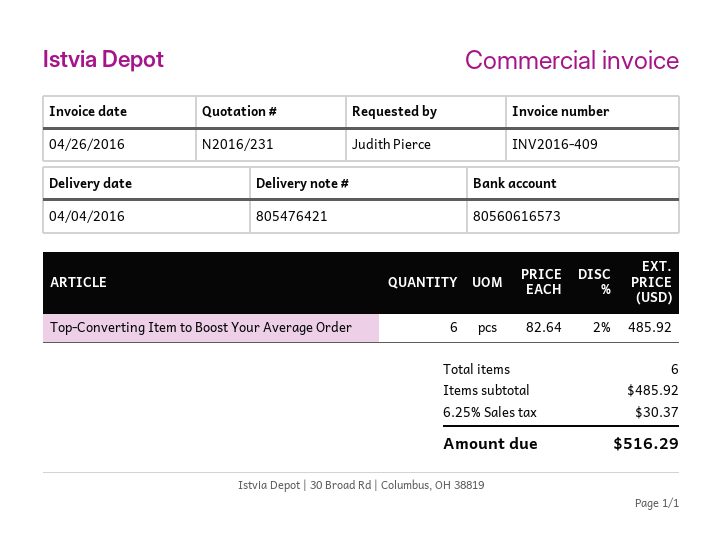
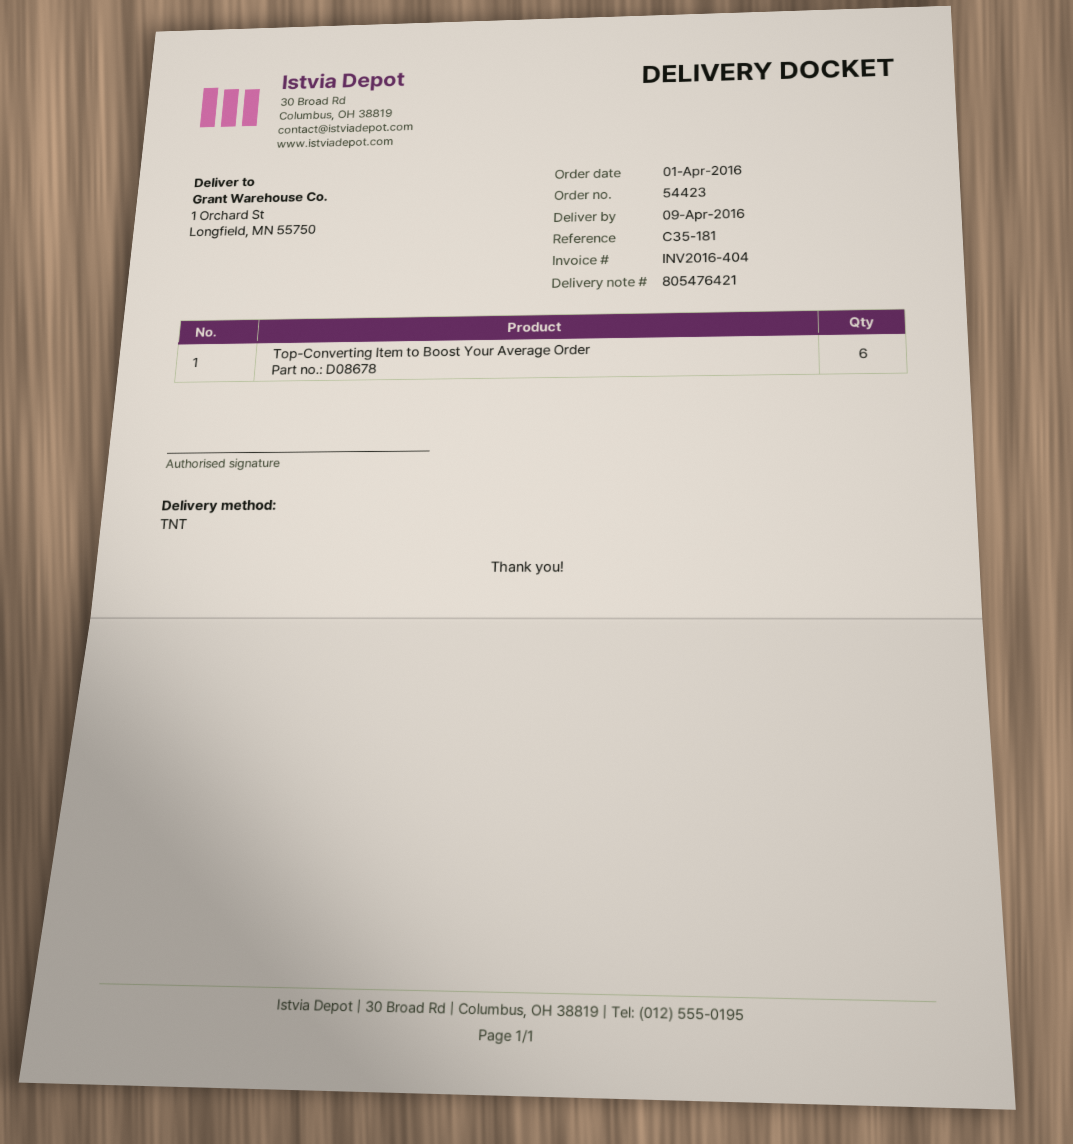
delivery date: 2016-04-04 -> 2016-04-09
invoice number: INV2016-409 -> INV2016-404

